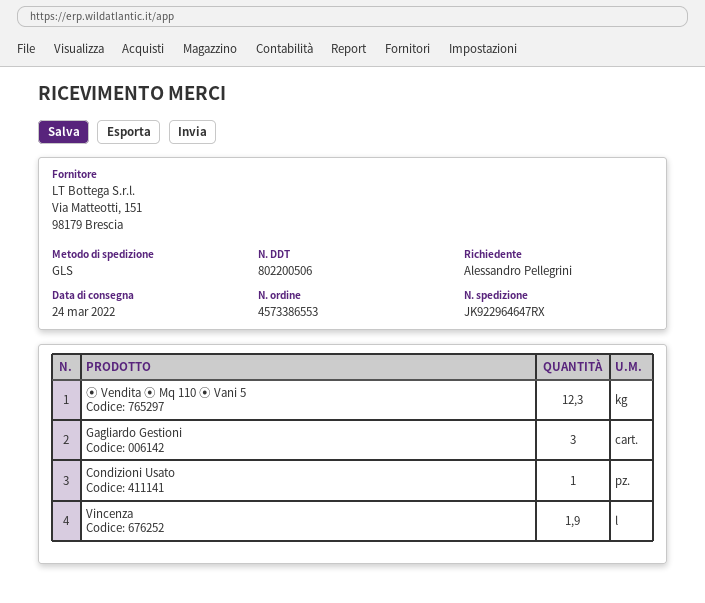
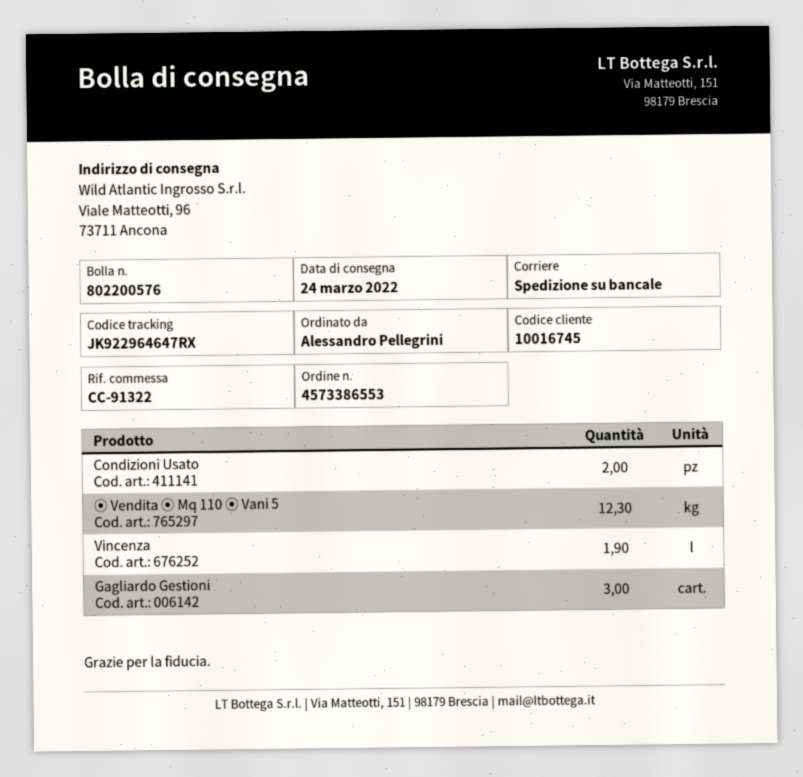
delivery note number: 802200506 -> 802200576
shipping method: GLS -> pallet freight
Condizioni Usato: 1 -> 2

